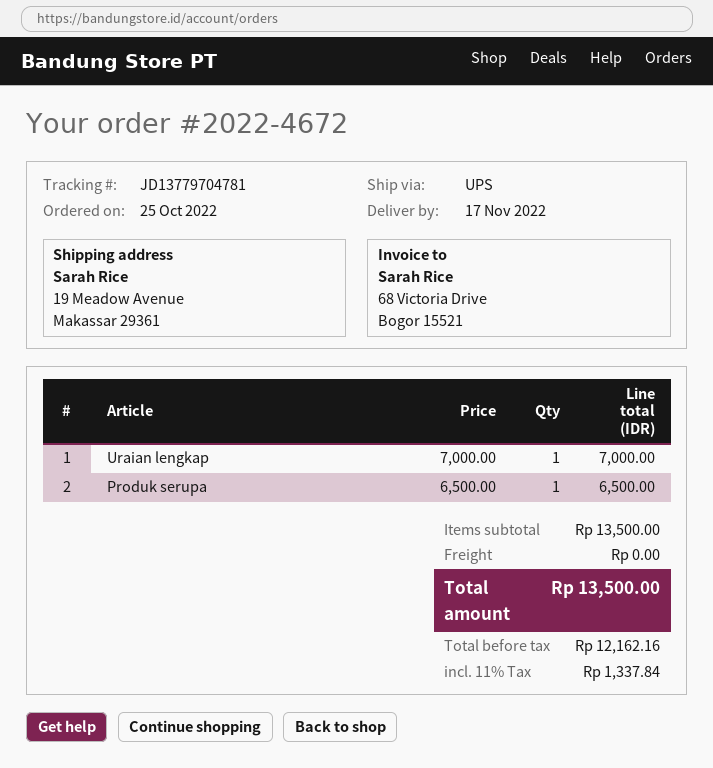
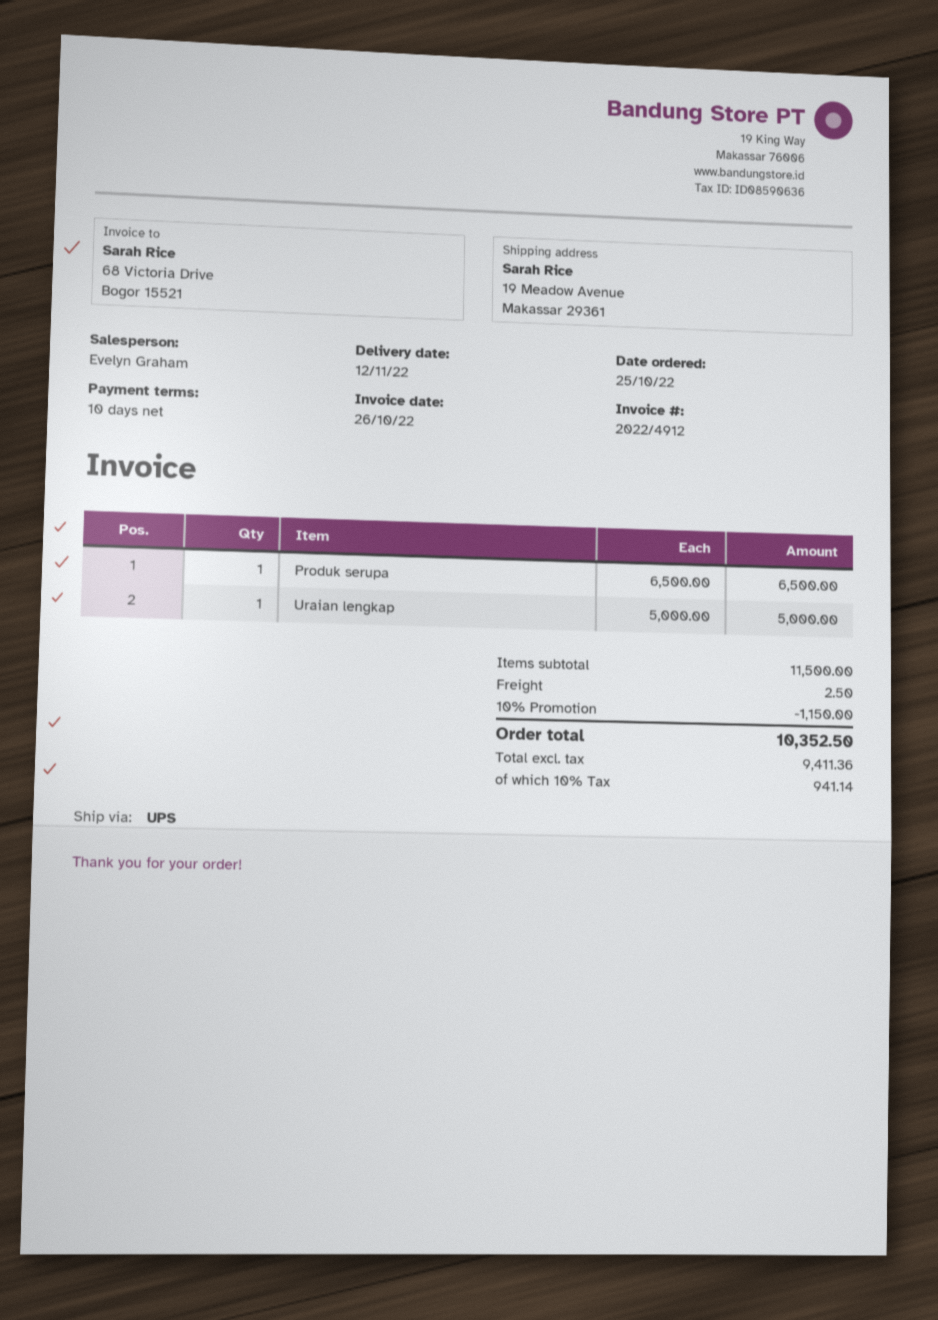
delivery date: 2022-11-17 -> 2022-11-12
Uraian lengkap: 1 x 7000.00 = 7000.00 -> 1 x 5000.00 = 5000.00
subtotal: 13500.00 -> 11500.00
discount: none -> 10% = 1150.00
shipping: 0.00 -> 2.50
net: 12162.16 -> 9411.36
tax: 11% = 1337.84 -> 10% = 941.14
total: 13500.00 -> 10352.50

